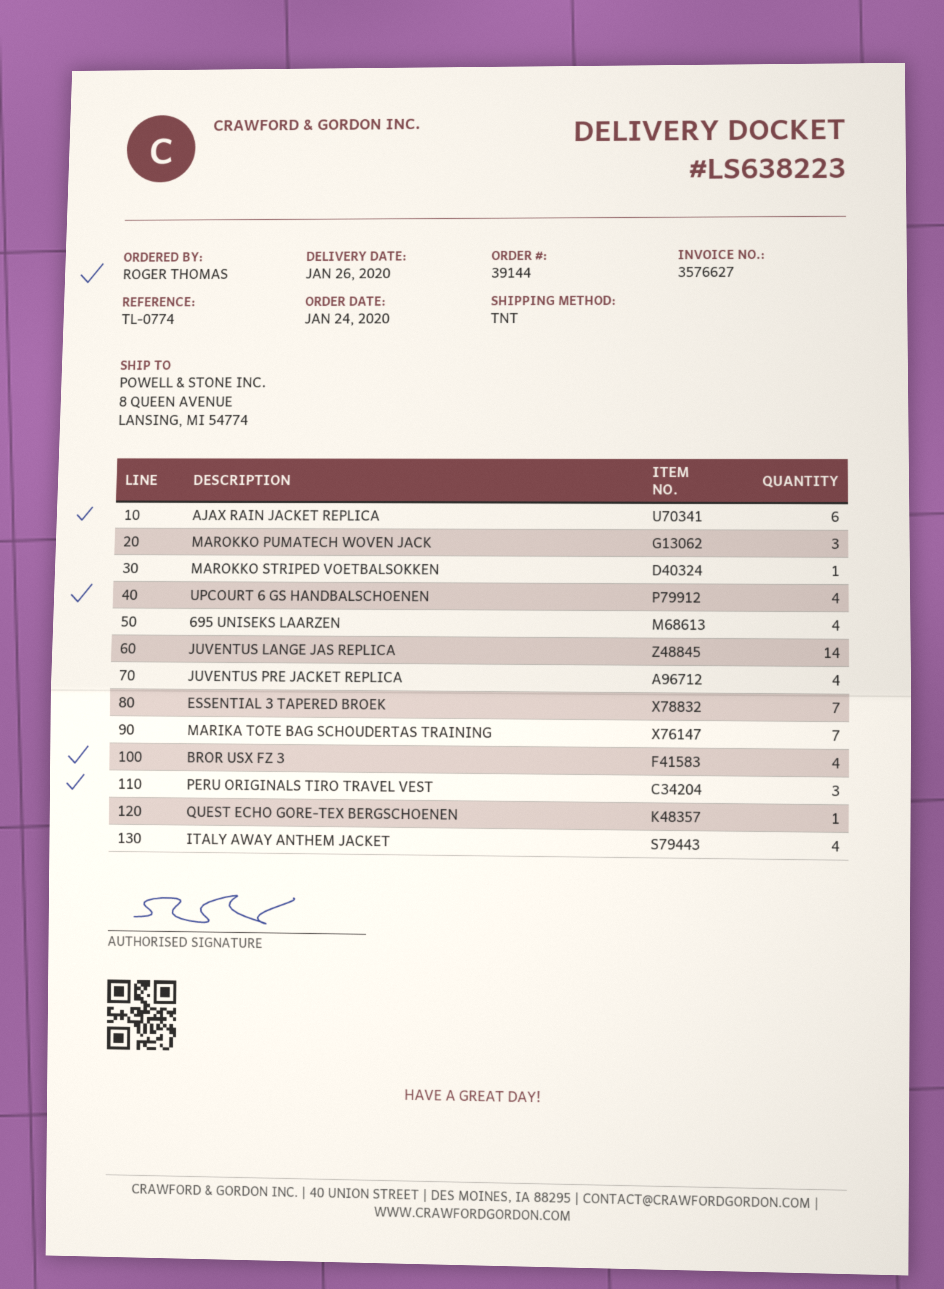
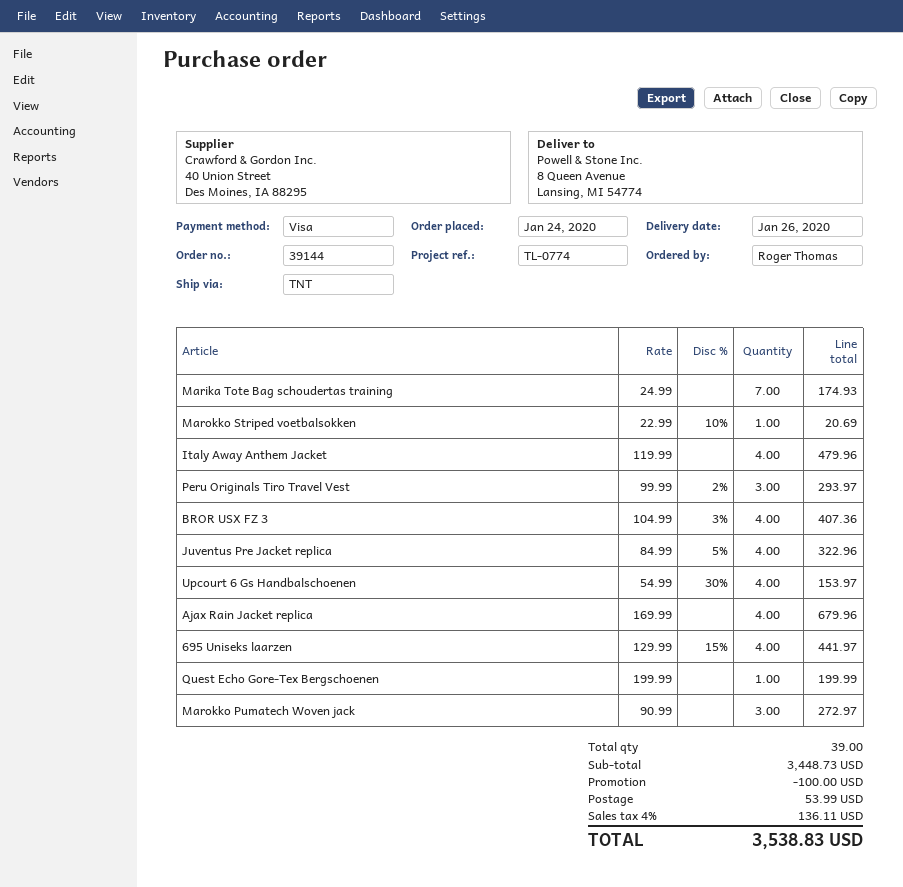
AJAX RAIN JACKET REPLICA: 6 -> 4
JUVENTUS LANGE JAS REPLICA: 14 -> none
ESSENTIAL 3 TAPERED BROEK: 7 -> none

